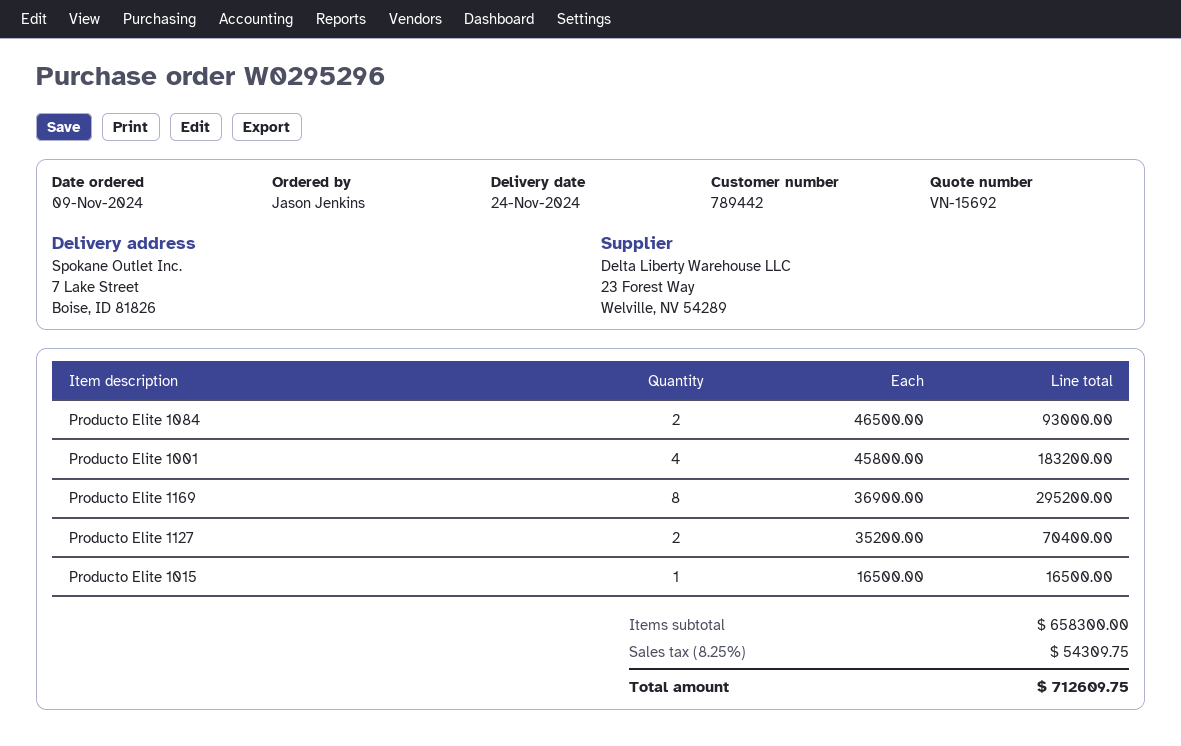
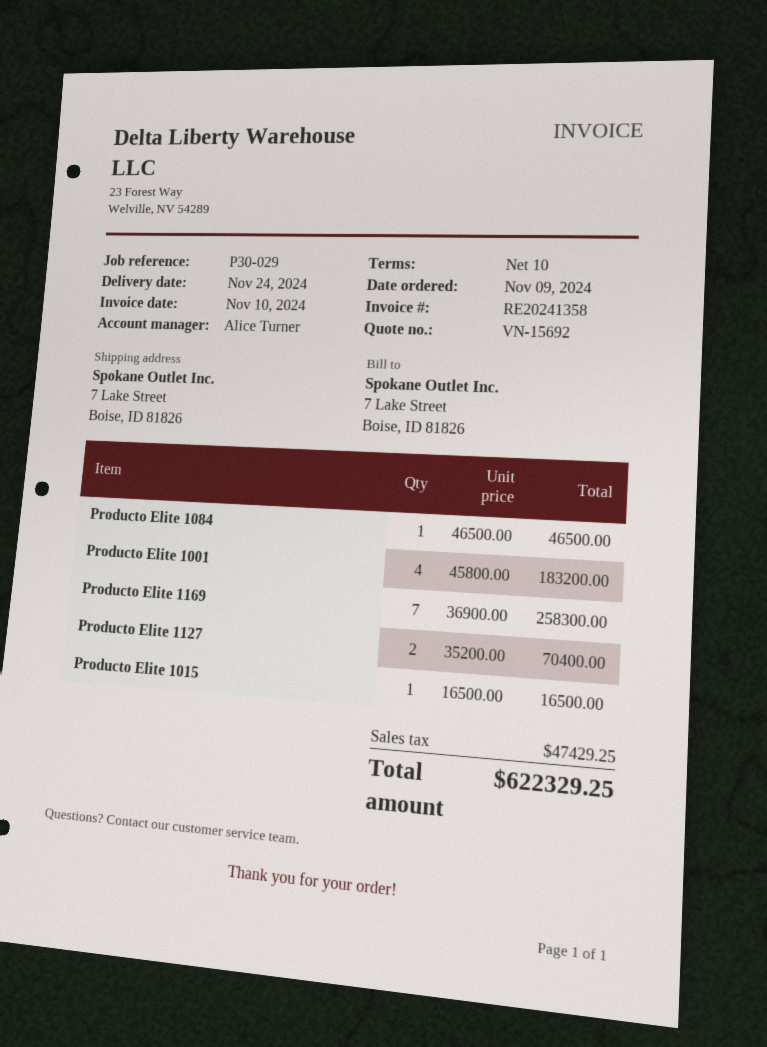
Producto Elite 1084: 2 x 46500.00 = 93000.00 -> 1 x 46500.00 = 46500.00
Producto Elite 1169: 8 x 36900.00 = 295200.00 -> 7 x 36900.00 = 258300.00
tax: 54309.75 -> 47429.25
total: 712609.75 -> 622329.25

